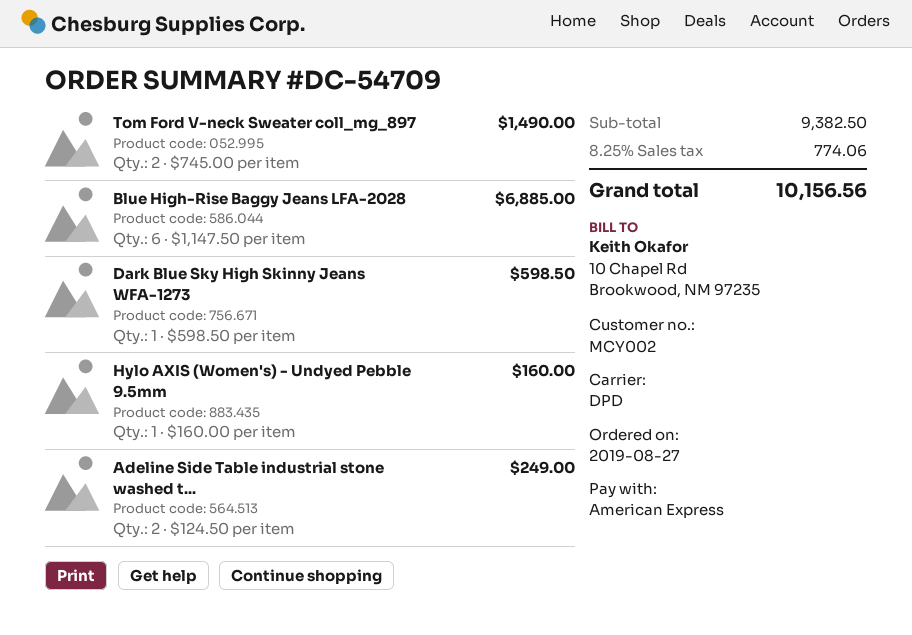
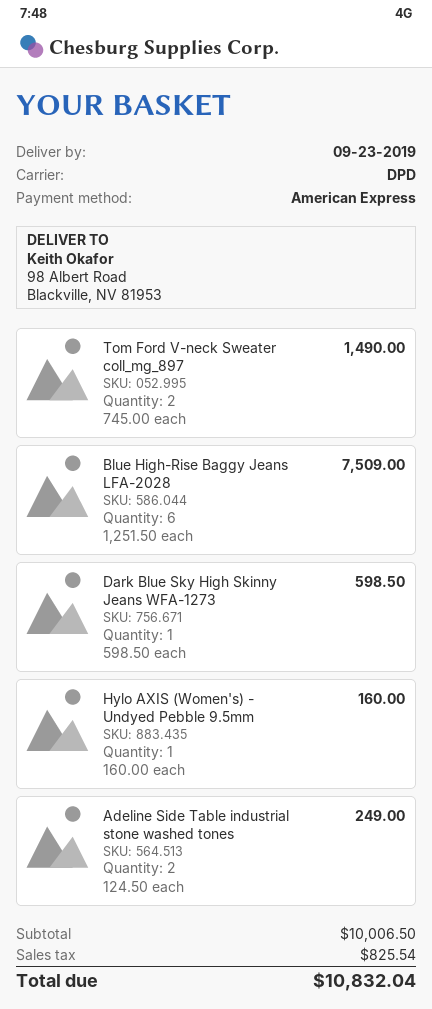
Blue High-Rise Baggy Jeans LFA-2028: 6 x 1147.50 = 6885.00 -> 6 x 1251.50 = 7509.00
subtotal: 9382.50 -> 10006.50
tax: 774.06 -> 825.54
total: 10156.56 -> 10832.04

